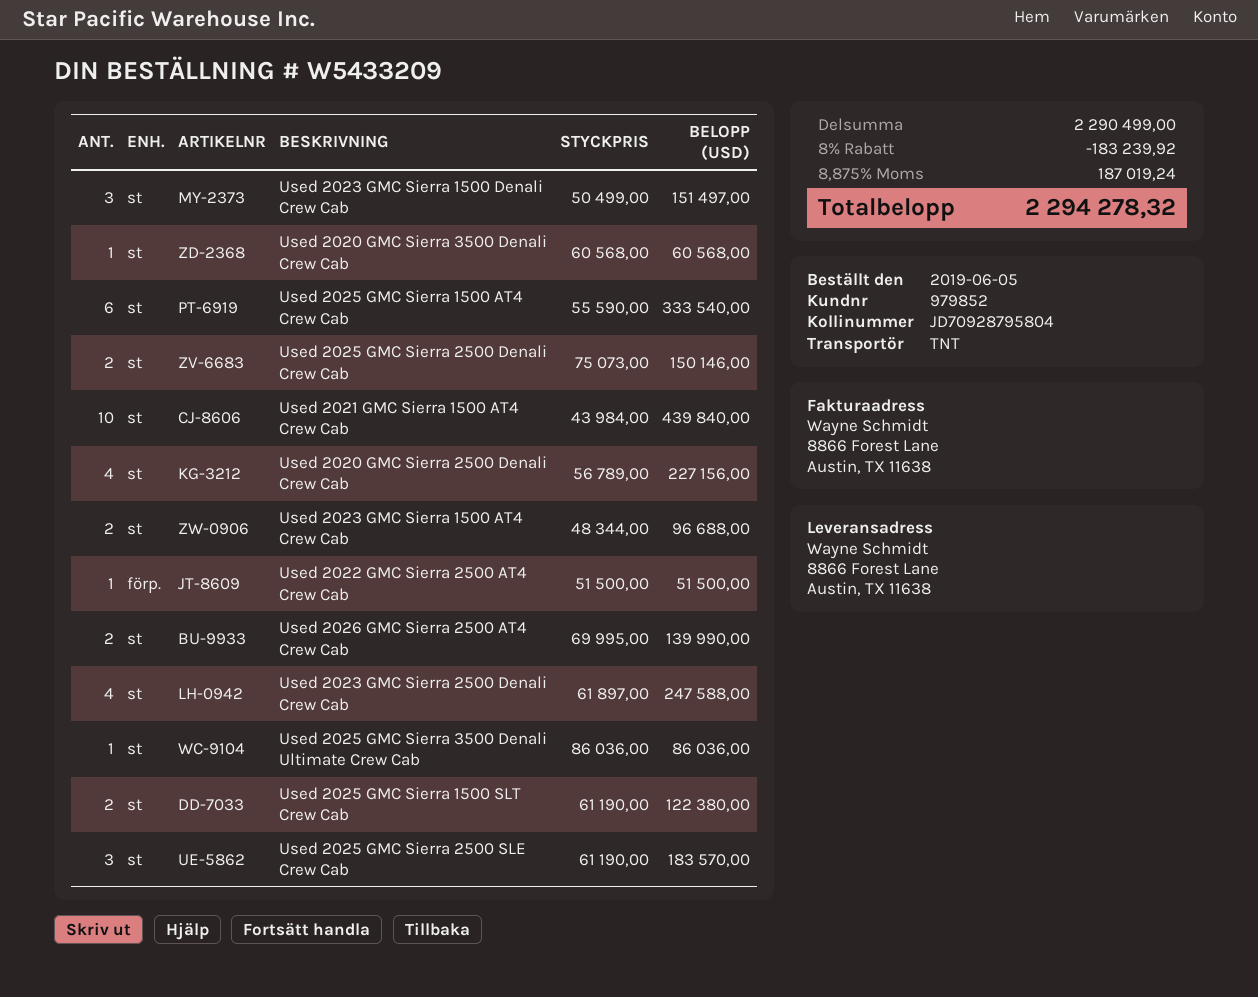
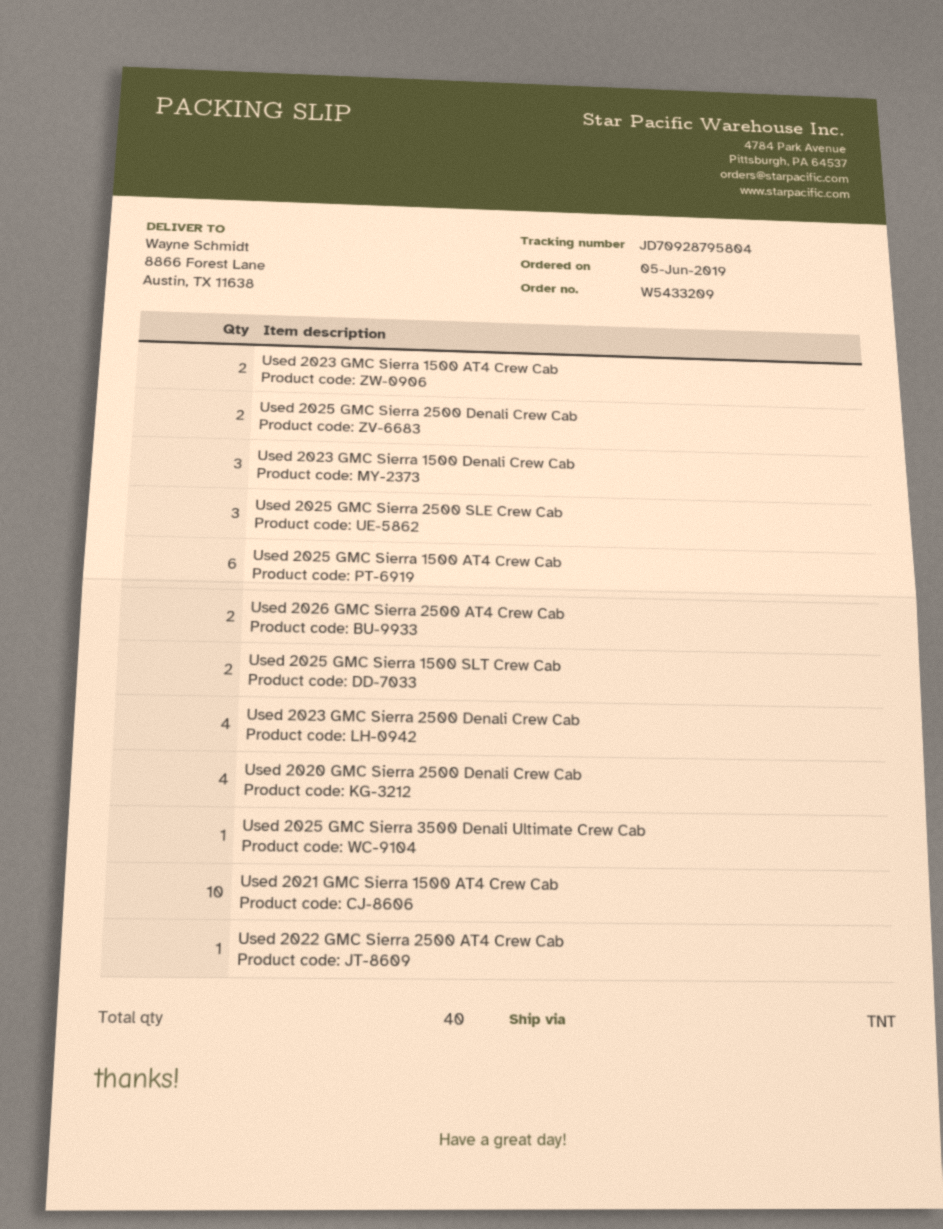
Used 2020 GMC Sierra 3500 Denali Crew Cab: 1 -> none

